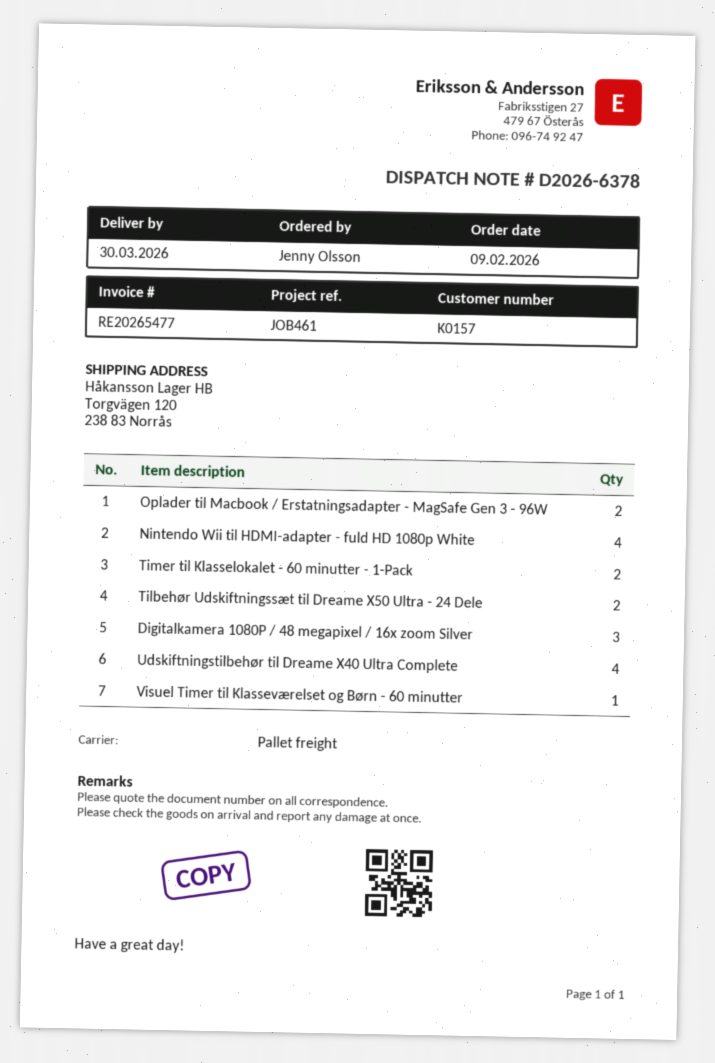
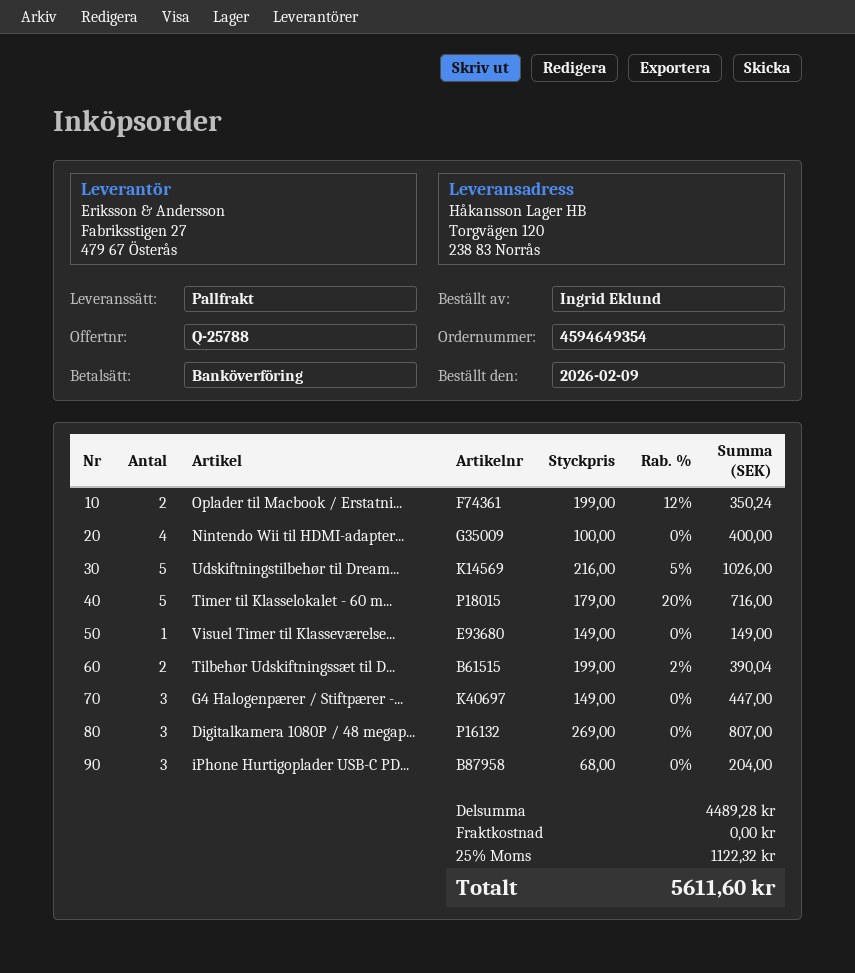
ordered by: Jenny Olsson -> Ingrid Eklund
Timer til Klasselokalet - 60 minutter - 1-Pack: 2 -> 5
Udskiftningstilbehør til Dreame X40 Ultra Complete: 4 -> 5
G4 Halogenpærer / Stiftpærer -...: none -> 3
iPhone Hurtigoplader USB-C PD...: none -> 3

